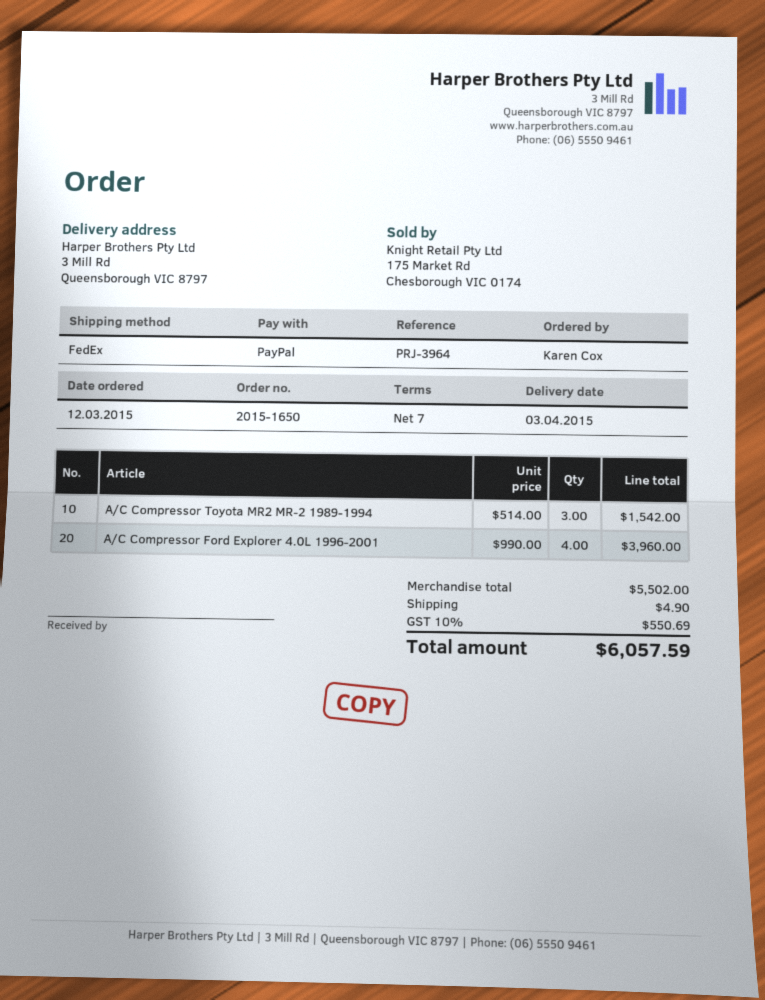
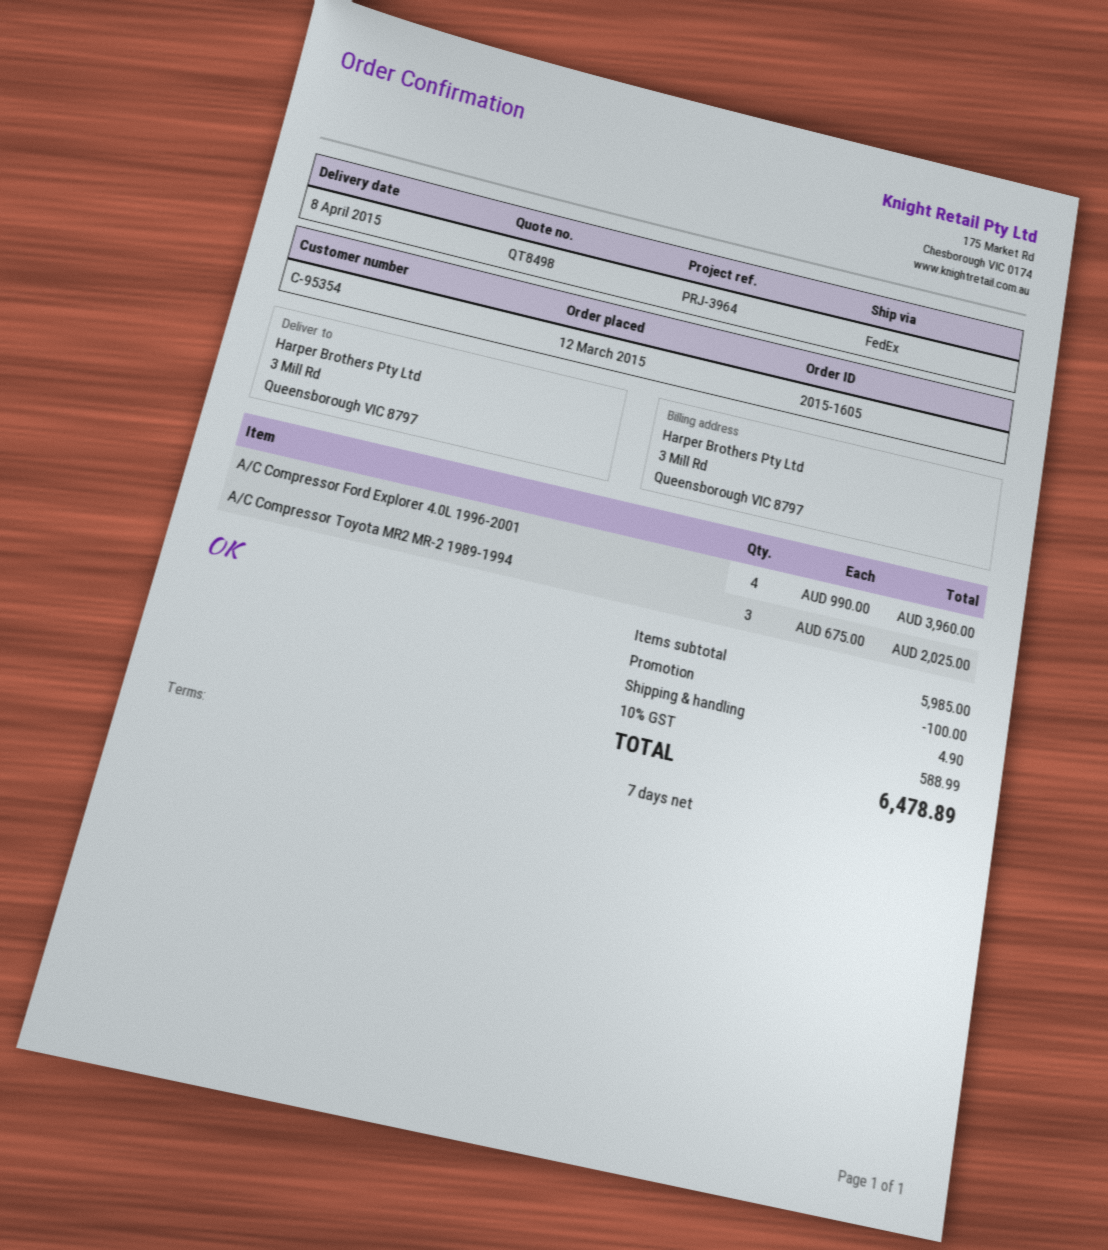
order number: 2015-1650 -> 2015-1605
delivery date: 2015-04-03 -> 2015-04-08
A/C Compressor Toyota MR2 MR-2 1989-1994: 3 x 514.00 = 1542.00 -> 3 x 675.00 = 2025.00
subtotal: 5502.00 -> 5985.00
discount: none -> 100.00
tax: 10% = 550.69 -> 10% = 588.99
total: 6057.59 -> 6478.89

